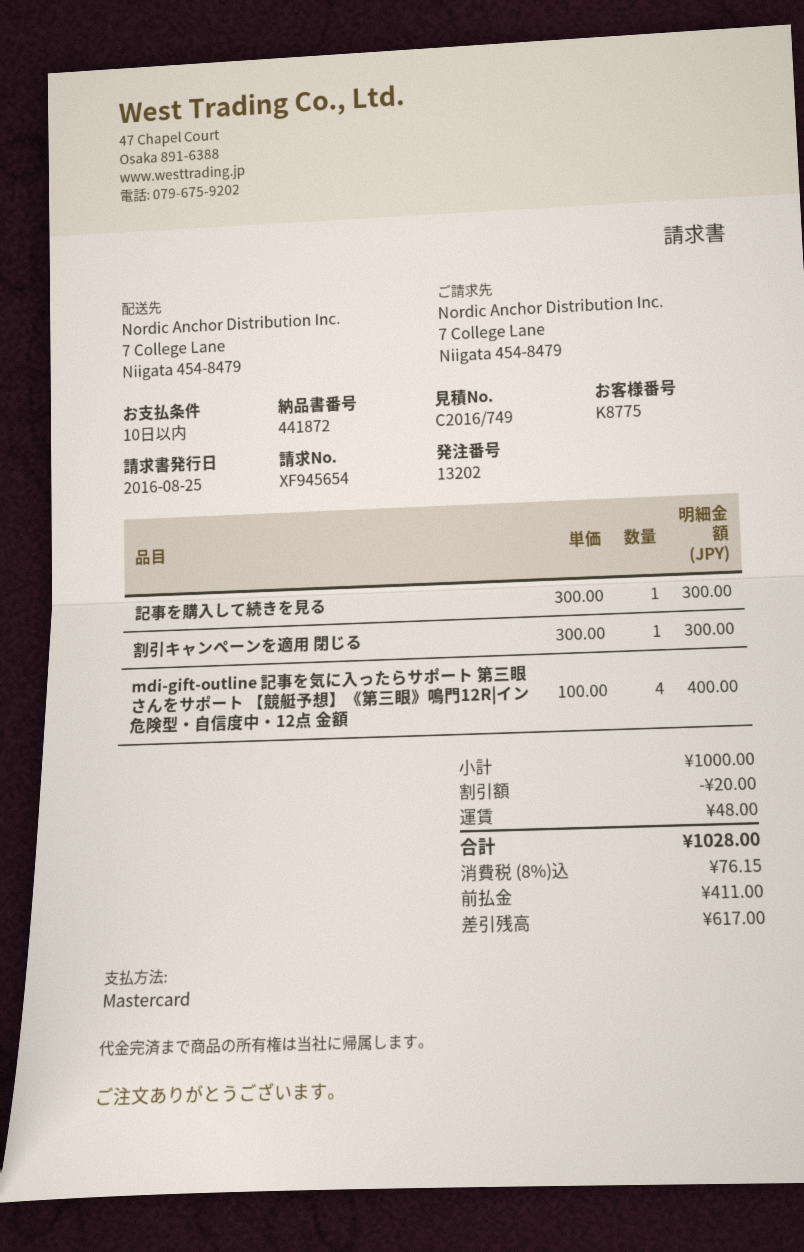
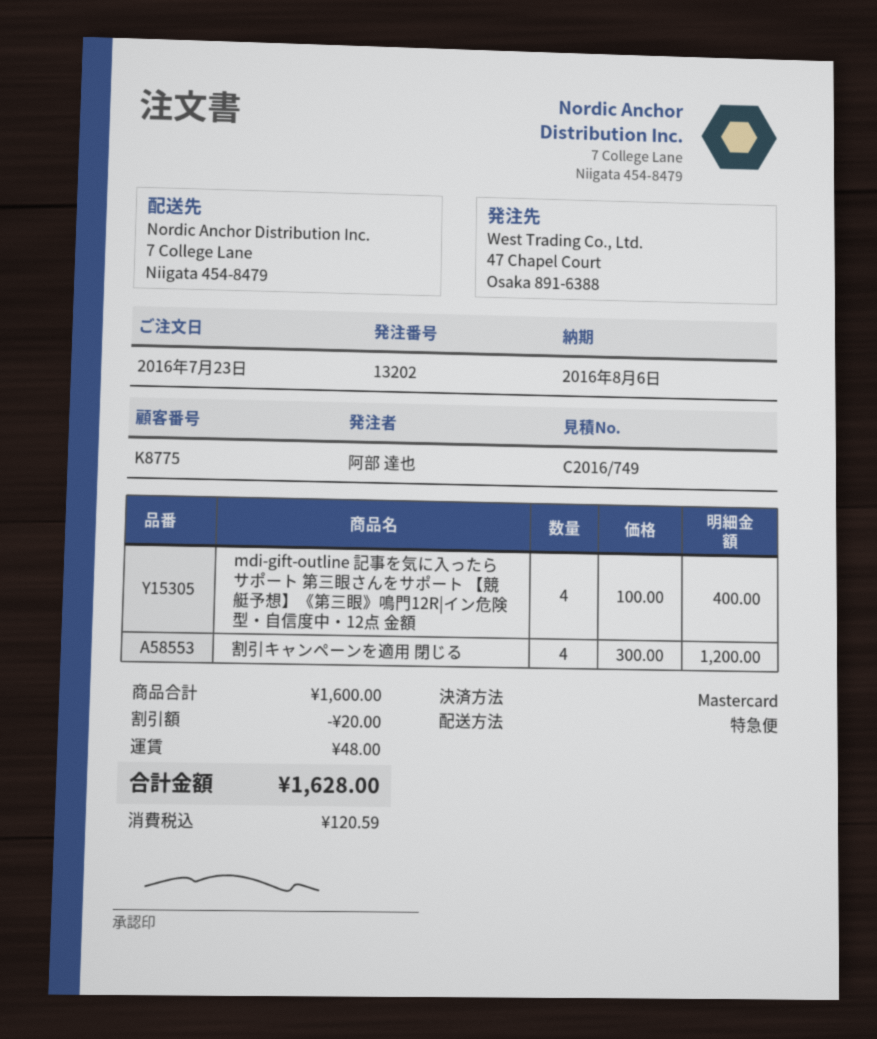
記事を購入して続きを見る: 1 x 300.00 = 300.00 -> none
割引キャンペーンを適用 閉じる: 1 x 300.00 = 300.00 -> 4 x 300.00 = 1200.00
subtotal: 1000.00 -> 1600.00
tax: 76.15 -> 120.59
total: 1028.00 -> 1628.00

